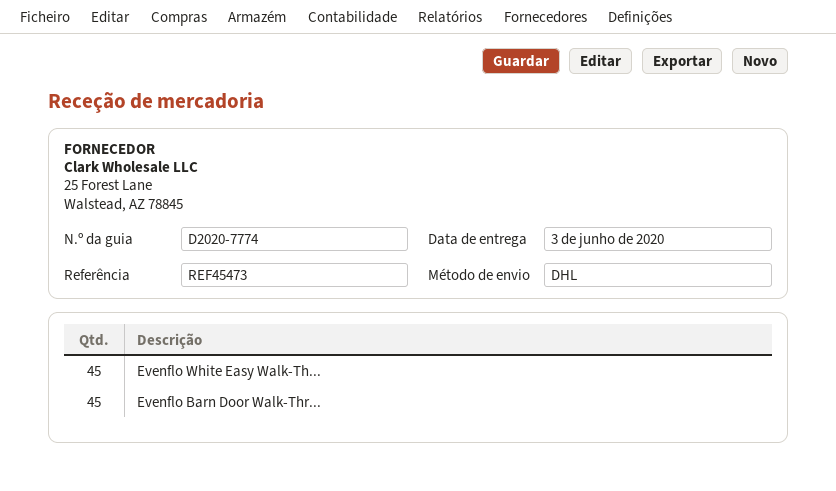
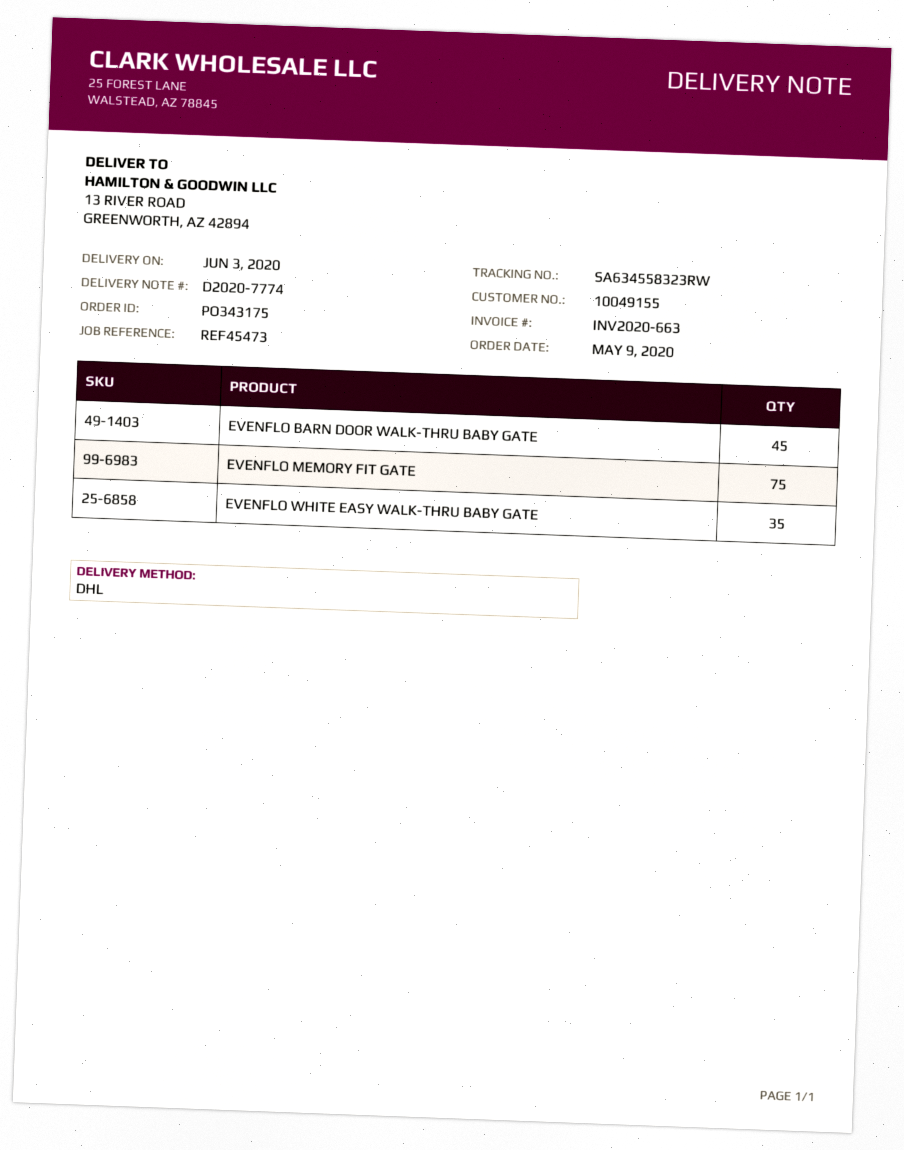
Evenflo White Easy Walk-Th...: 45 -> 35
EVENFLO MEMORY FIT GATE: none -> 75

